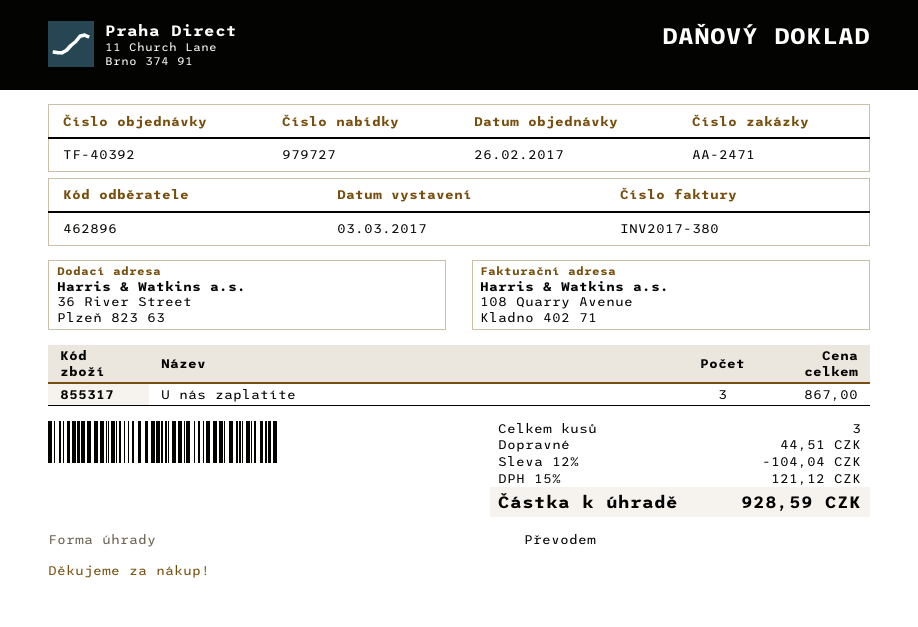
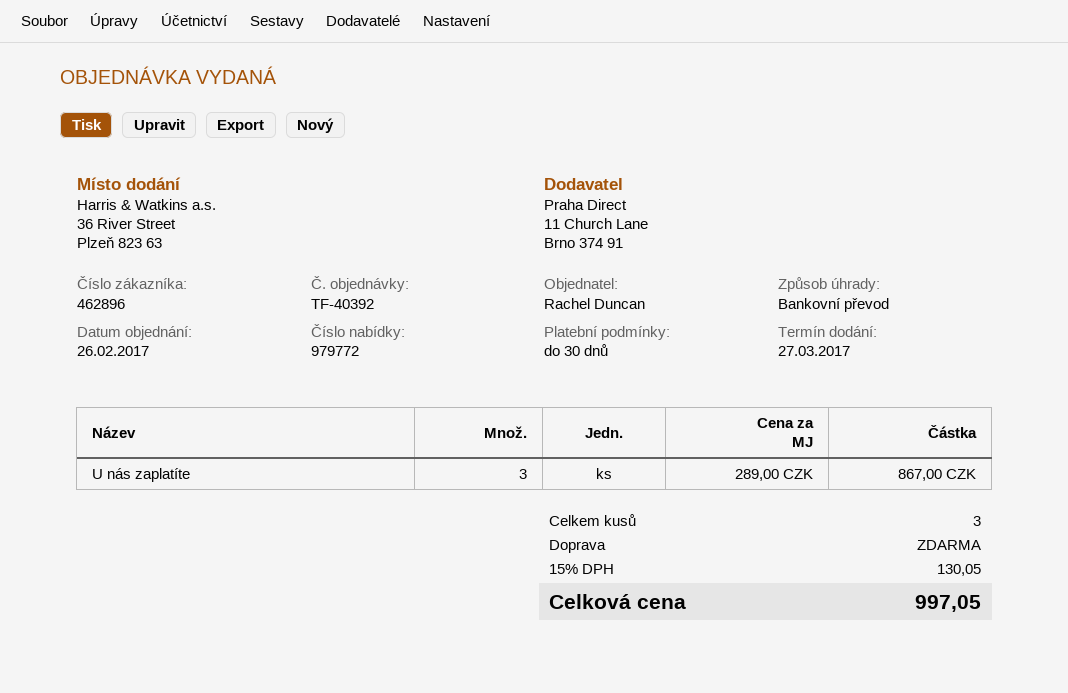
quote number: 979727 -> 979772
discount: 12% = 104.04 -> none
shipping: 44.51 -> 0.00
tax: 15% = 121.12 -> 15% = 130.05
total: 928.59 -> 997.05

